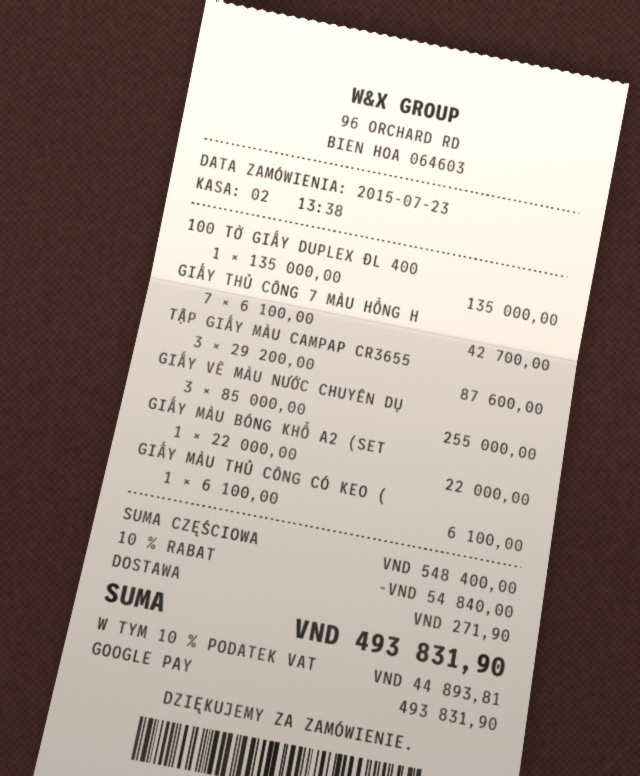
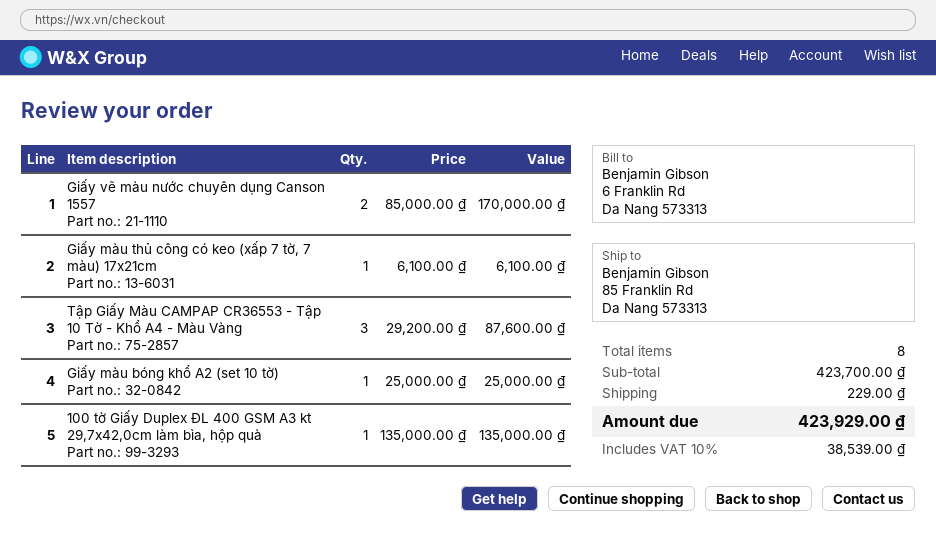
GIẤY THỦ CÔNG 7 MÀU HỒNG H: 7 x 6100.00 = 42700.00 -> none
GIẤY VẼ MÀU NƯỚC CHUYÊN DỤ: 3 x 85000.00 = 255000.00 -> 2 x 85000.00 = 170000.00
GIẤY MÀU BÓNG KHỔ A2 (SET: 1 x 22000.00 = 22000.00 -> 1 x 25000.00 = 25000.00
subtotal: 548400.00 -> 423700.00
discount: 10% = 54840.00 -> none
shipping: 271.90 -> 229.00
tax: 10% = 44893.81 -> 10% = 38539.00
total: 493831.90 -> 423929.00

